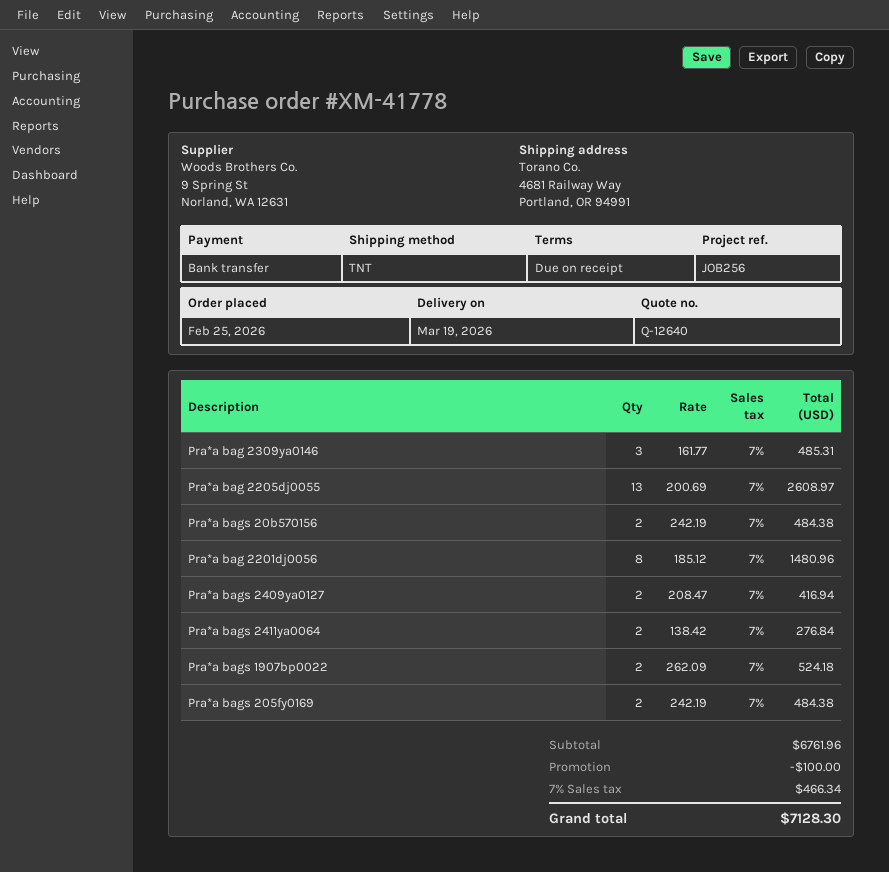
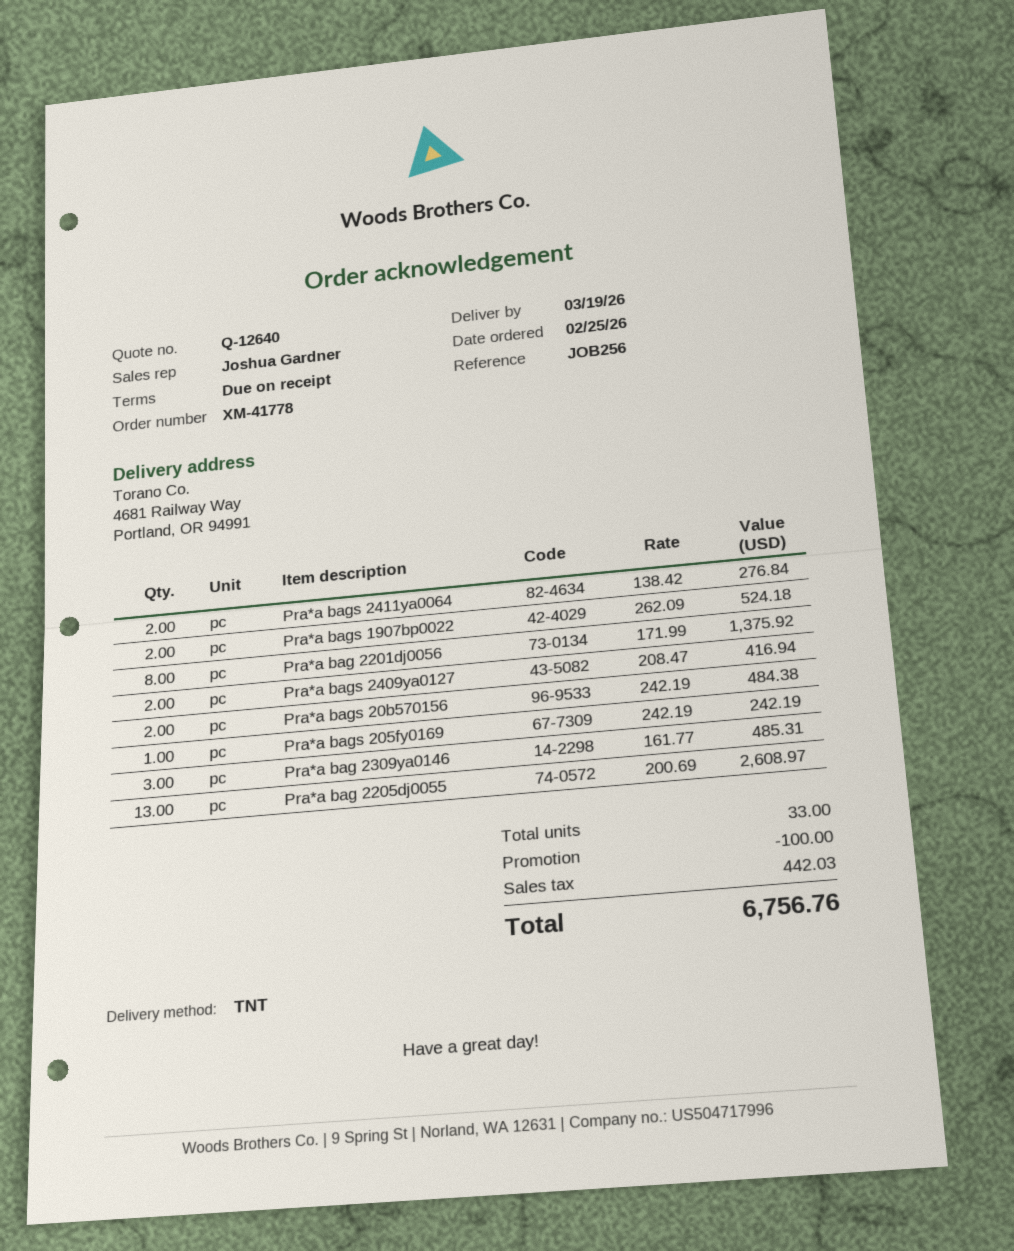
Pra*a bag 2201dj0056: 8 x 185.12 = 1480.96 -> 8 x 171.99 = 1375.92
Pra*a bags 205fy0169: 2 x 242.19 = 484.38 -> 1 x 242.19 = 242.19
tax: 466.34 -> 442.03
total: 7128.30 -> 6756.76

